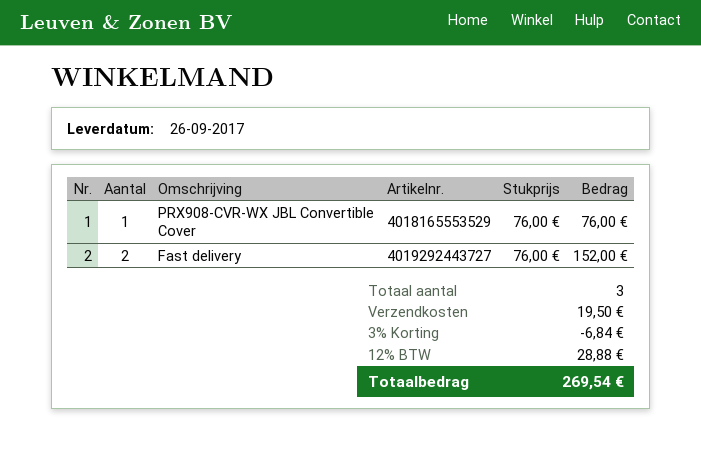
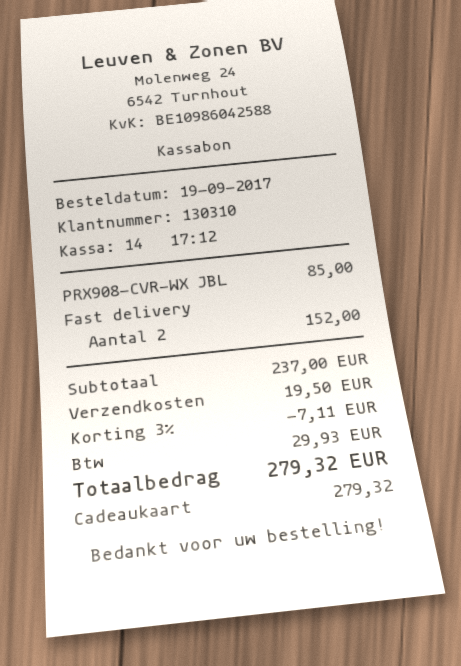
PRX908-CVR-WX JBL Convertible Cover: 1 for 76.00 -> 1 for 85.00
discount: 3% = 6.84 -> 3% = 7.11
tax: 28.88 -> 29.93
total: 269.54 -> 279.32

